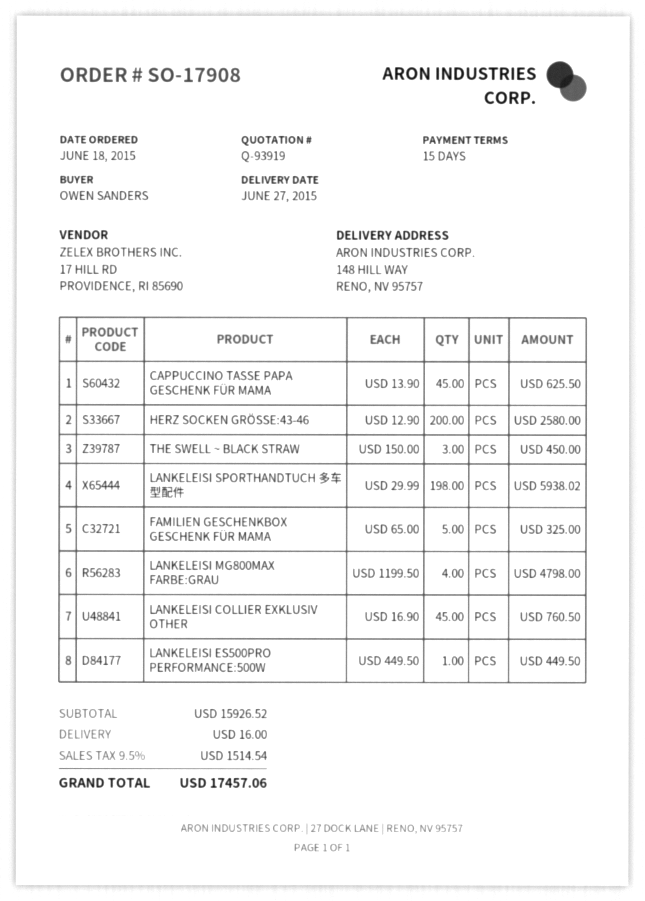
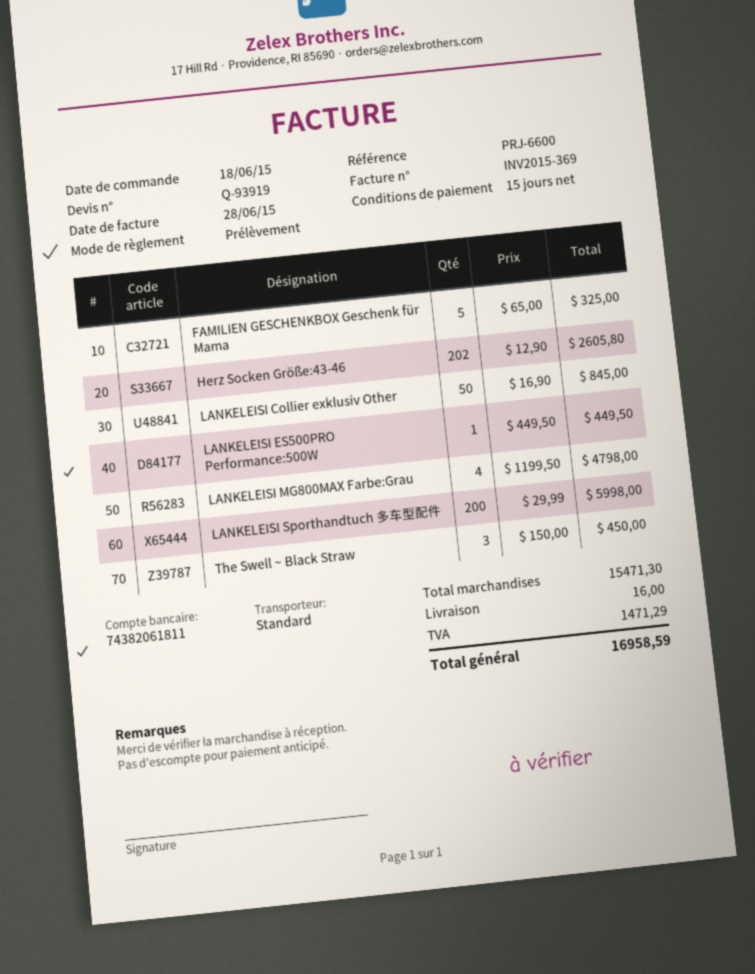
CAPPUCCINO TASSE PAPA GESCHENK FÜR MAMA: 45 x 13.90 = 625.50 -> none
HERZ SOCKEN GRÖSSE:43-46: 200 x 12.90 = 2580.00 -> 202 x 12.90 = 2605.80
LANKELEISI SPORTHANDTUCH 多车型配件: 198 x 29.99 = 5938.02 -> 200 x 29.99 = 5998.00
LANKELEISI COLLIER EXKLUSIV OTHER: 45 x 16.90 = 760.50 -> 50 x 16.90 = 845.00
subtotal: 15926.52 -> 15471.30
tax: 1514.54 -> 1471.29
total: 17457.06 -> 16958.59

